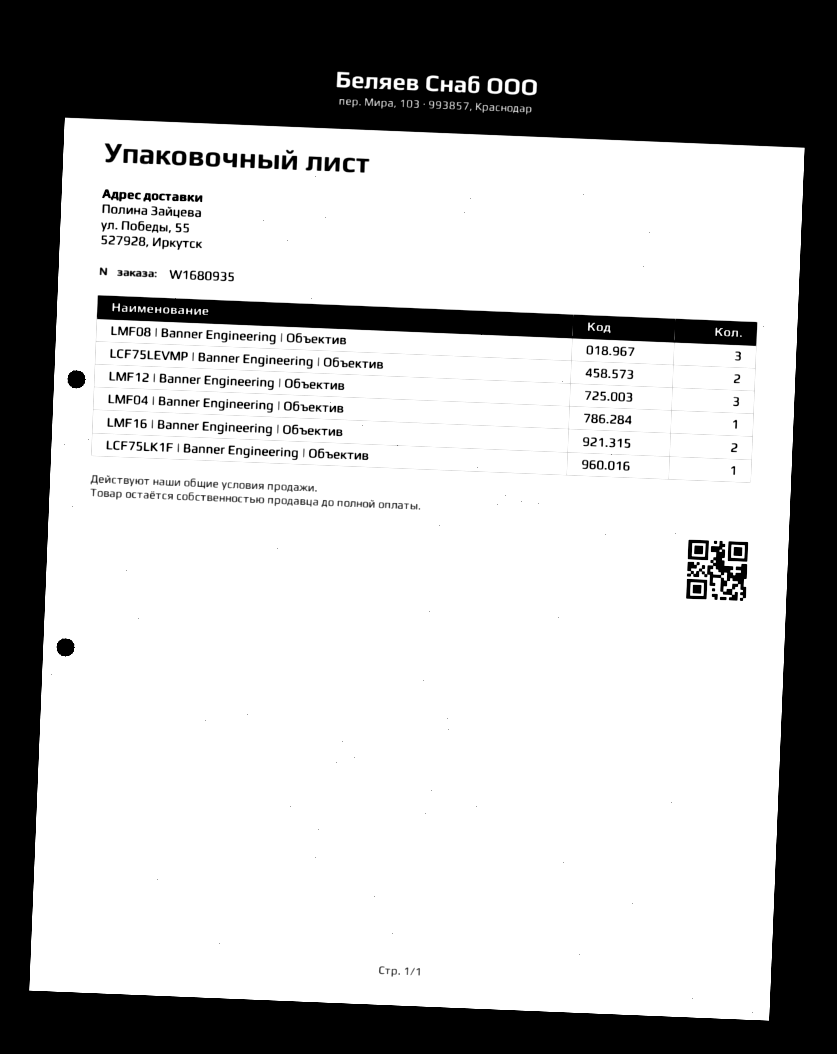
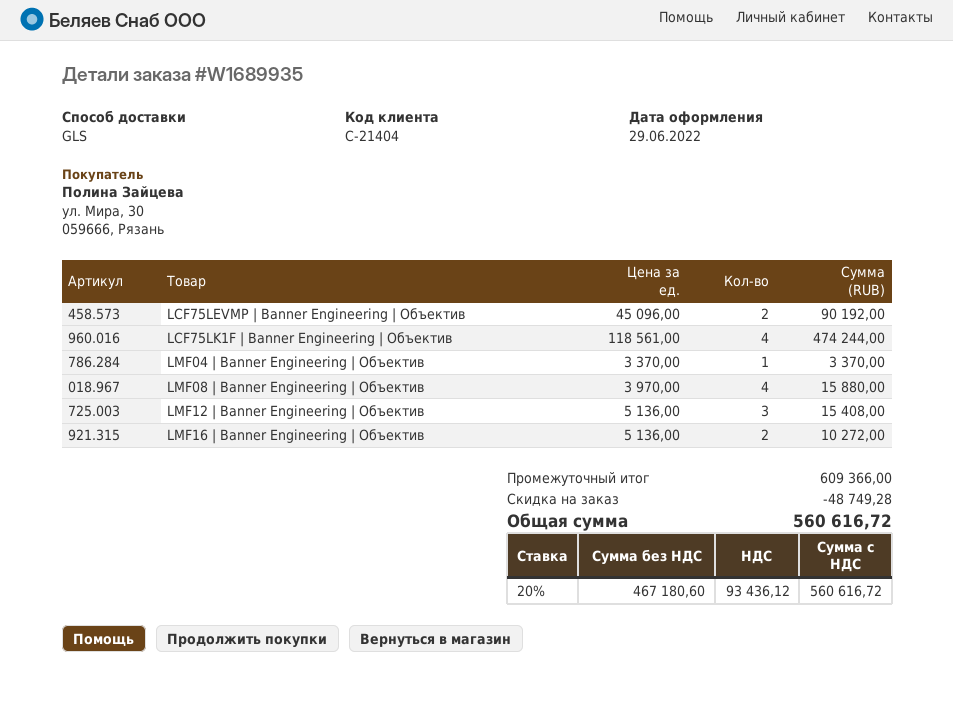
order number: W1680935 -> W1689935
LMF08 | Banner Engineering | Объектив: 3 -> 4
LCF75LK1F | Banner Engineering | Объектив: 1 -> 4

